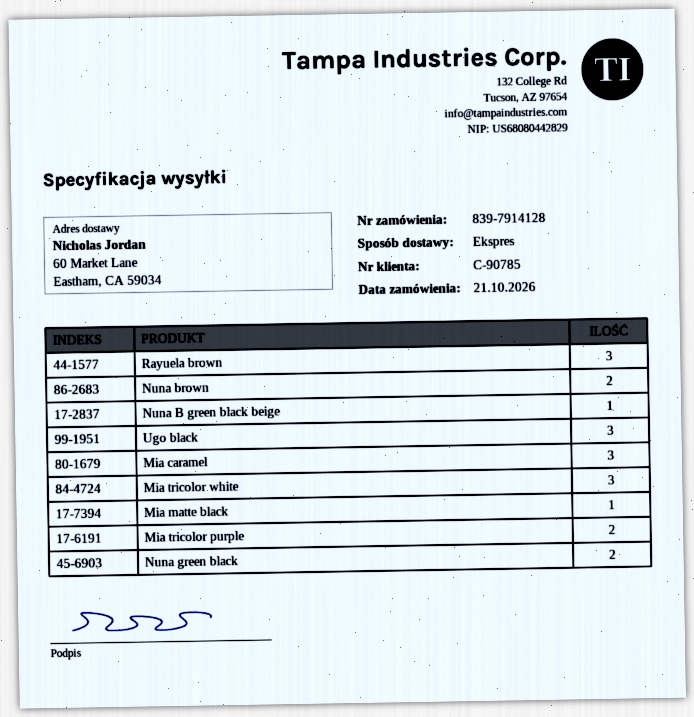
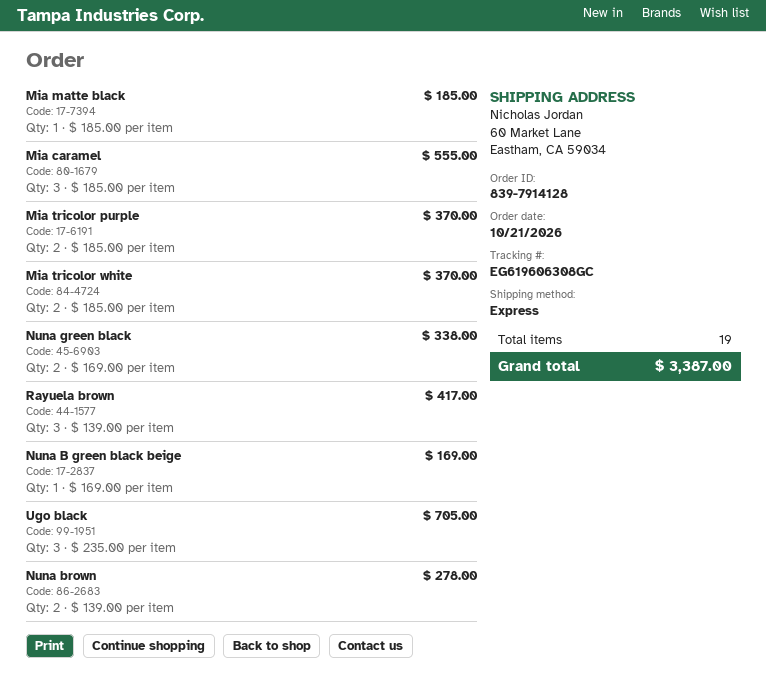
Mia tricolor white: 3 -> 2

